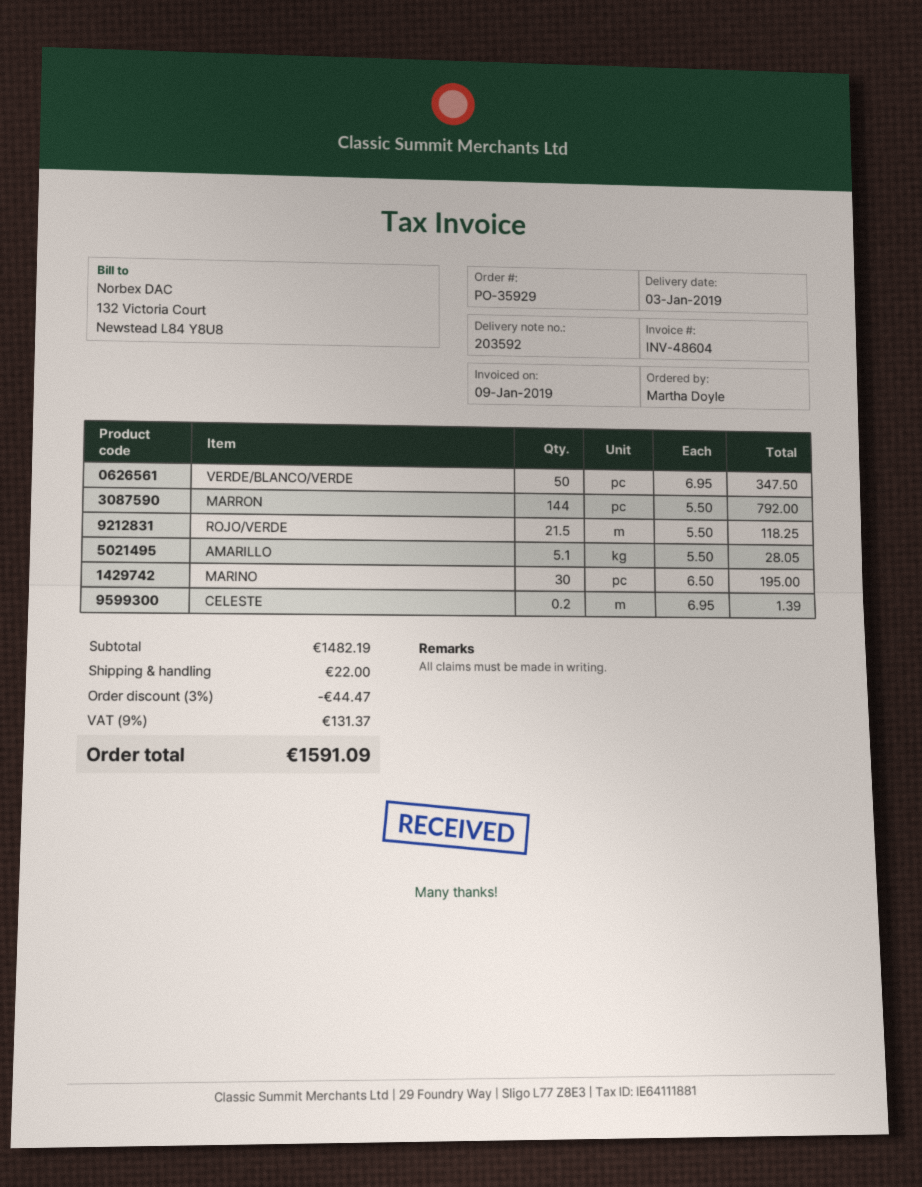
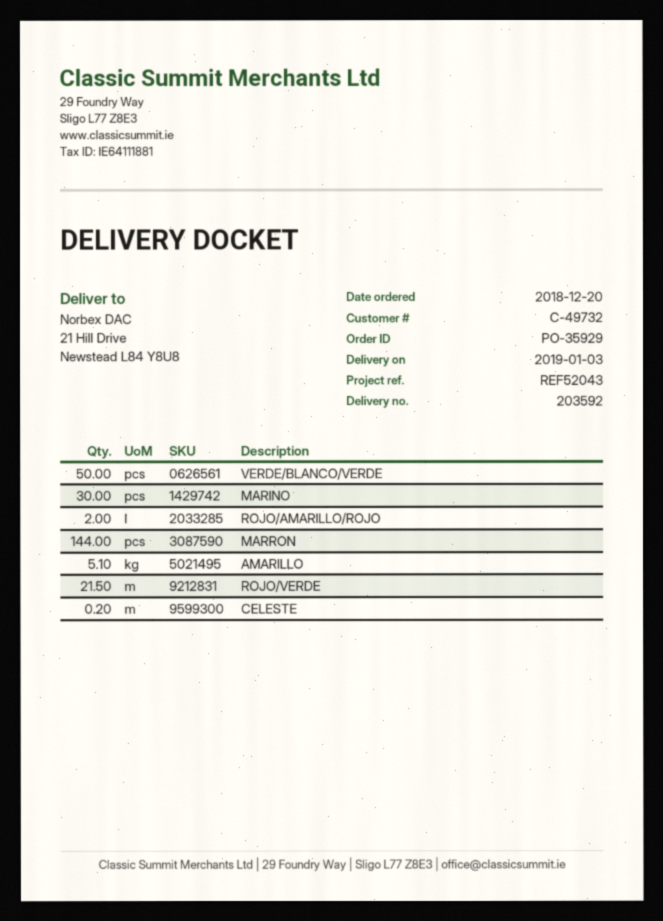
ROJO/AMARILLO/ROJO: none -> 2

